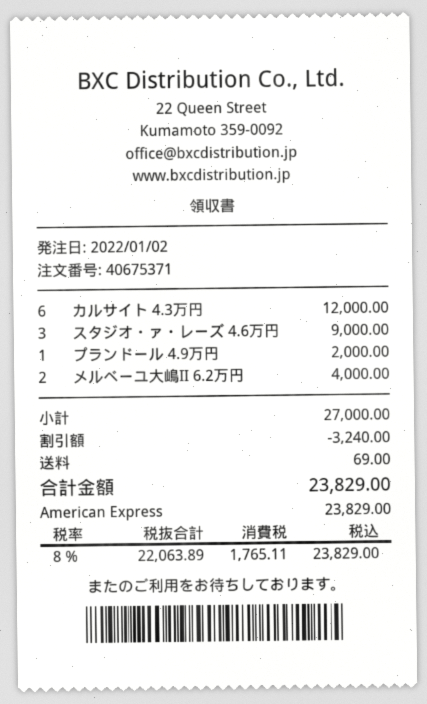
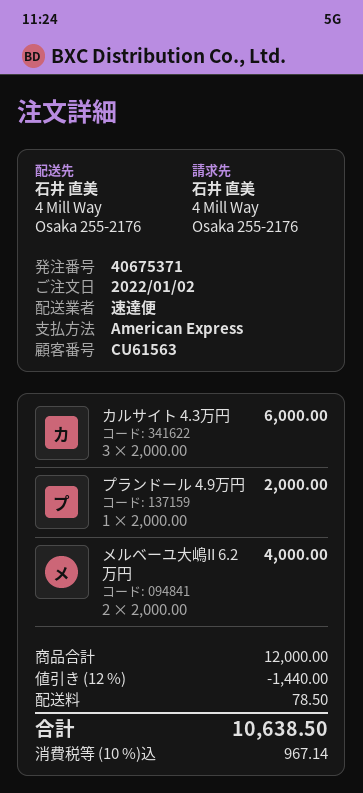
カルサイト 4.3万円: 6 for 12000.00 -> 3 for 6000.00
スタジオ・ァ・レーズ 4.6万円: 3 for 9000.00 -> none
subtotal: 27000.00 -> 12000.00
discount: 3240.00 -> 1440.00
shipping: 69.00 -> 78.50
tax: 8% = 1765.11 -> 10% = 967.14
total: 23829.00 -> 10638.50

